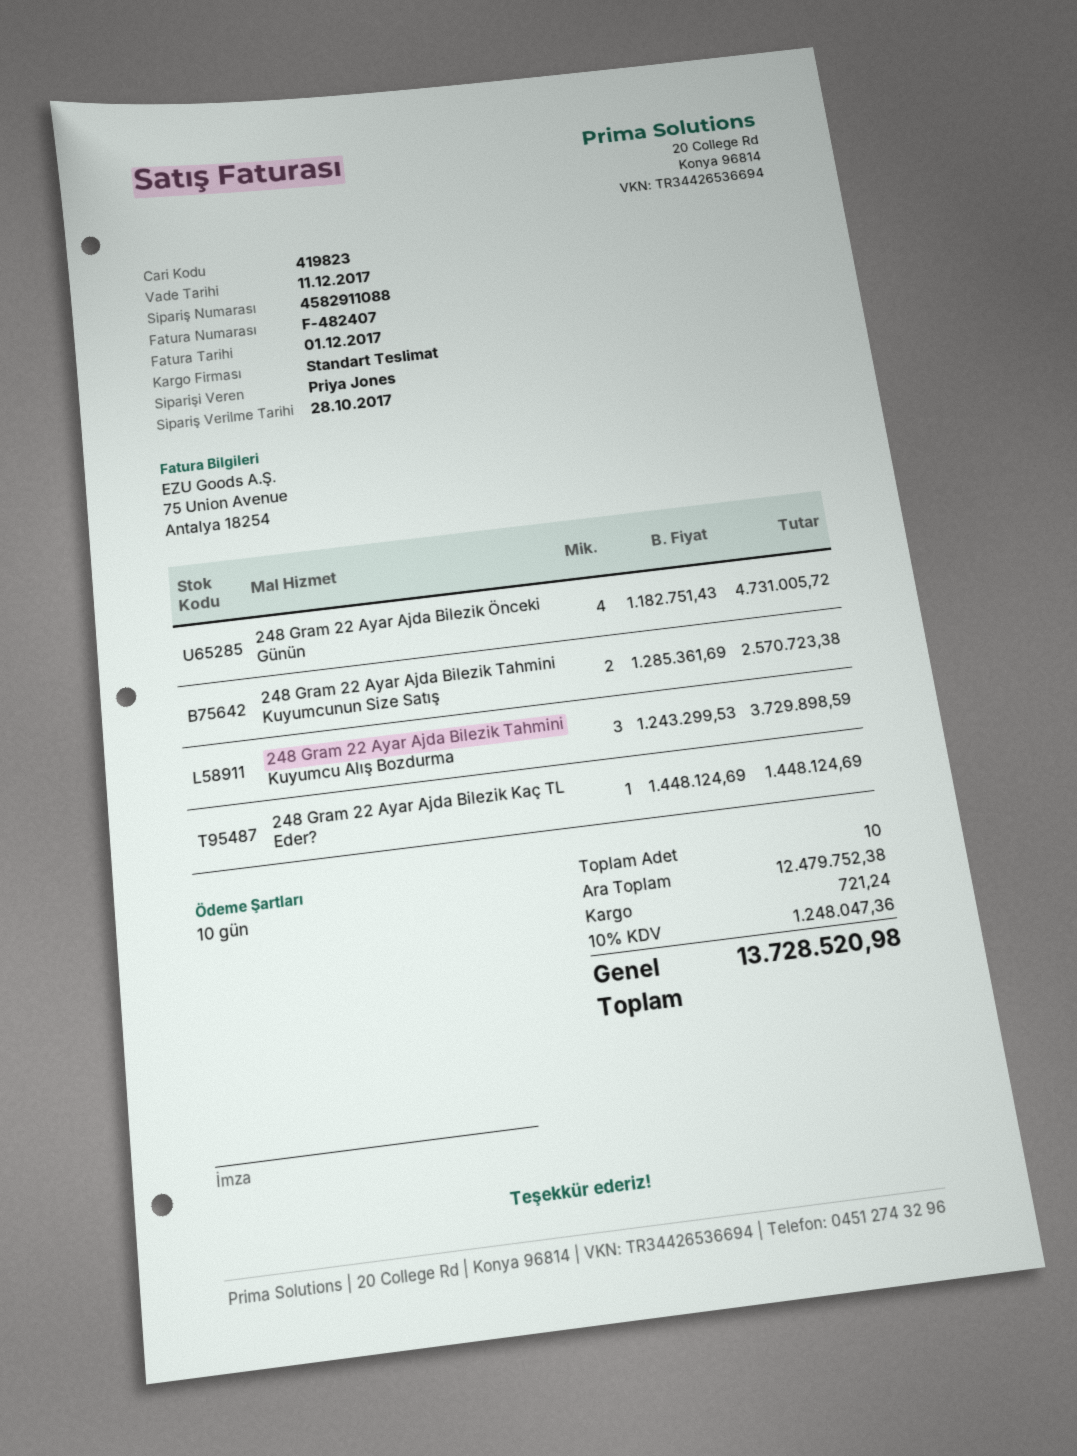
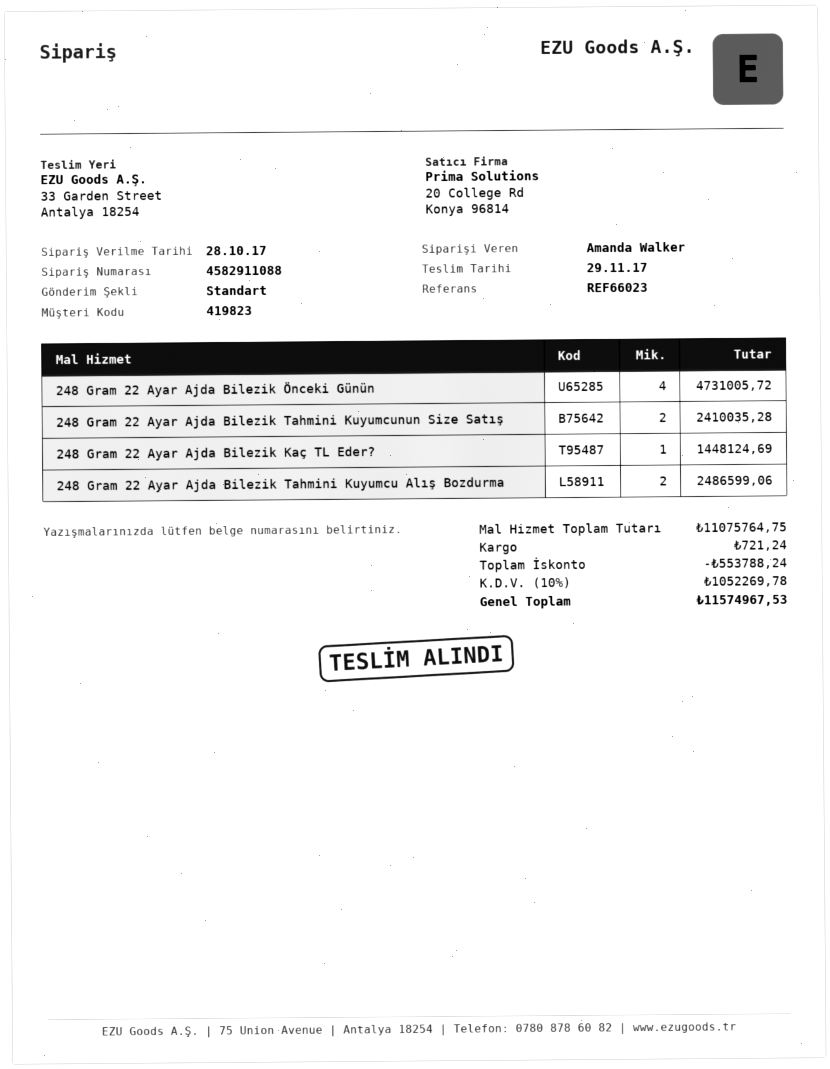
ordered by: Priya Jones -> Amanda Walker
248 Gram 22 Ayar Ajda Bilezik Tahmini Kuyumcunun Size Satış: 2 for 2570723.38 -> 2 for 2410035.28
248 Gram 22 Ayar Ajda Bilezik Tahmini Kuyumcu Alış Bozdurma: 3 for 3729898.59 -> 2 for 2486599.06
subtotal: 12479752.38 -> 11075764.75
discount: none -> 553788.24
tax: 10% = 1248047.36 -> 10% = 1052269.78
total: 13728520.98 -> 11574967.53

